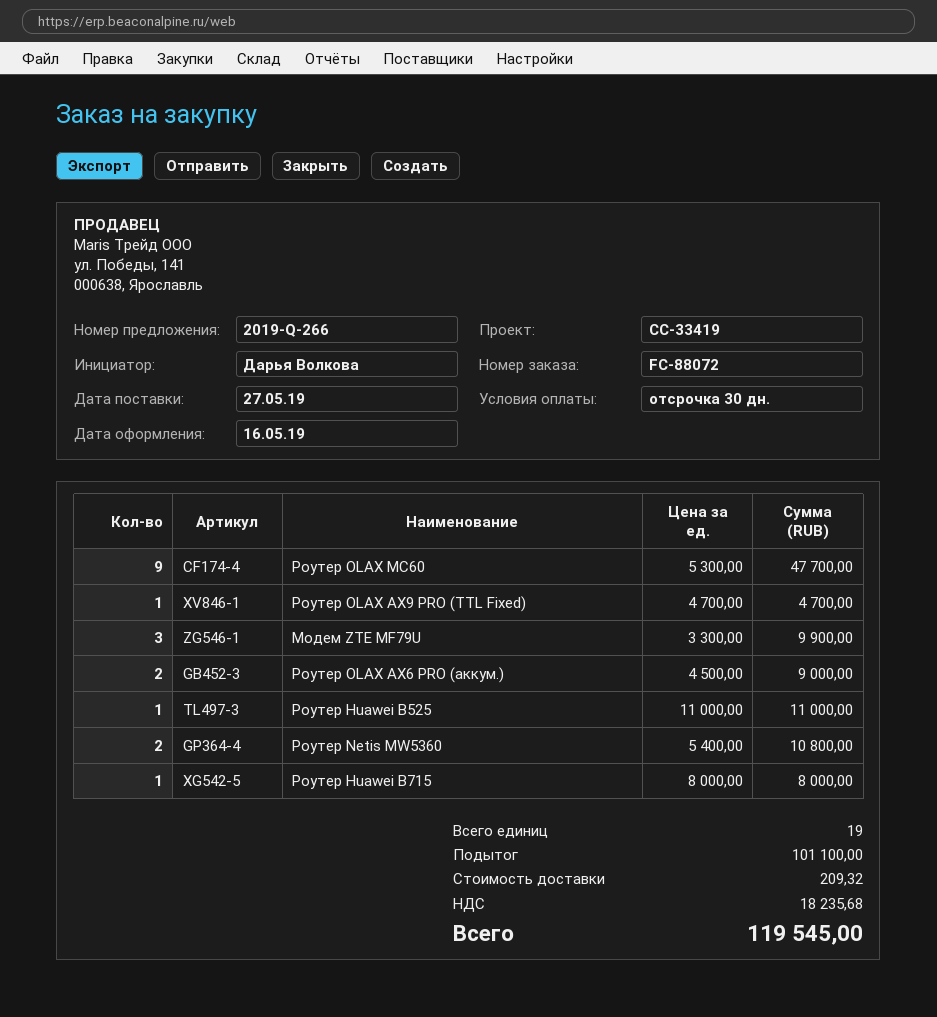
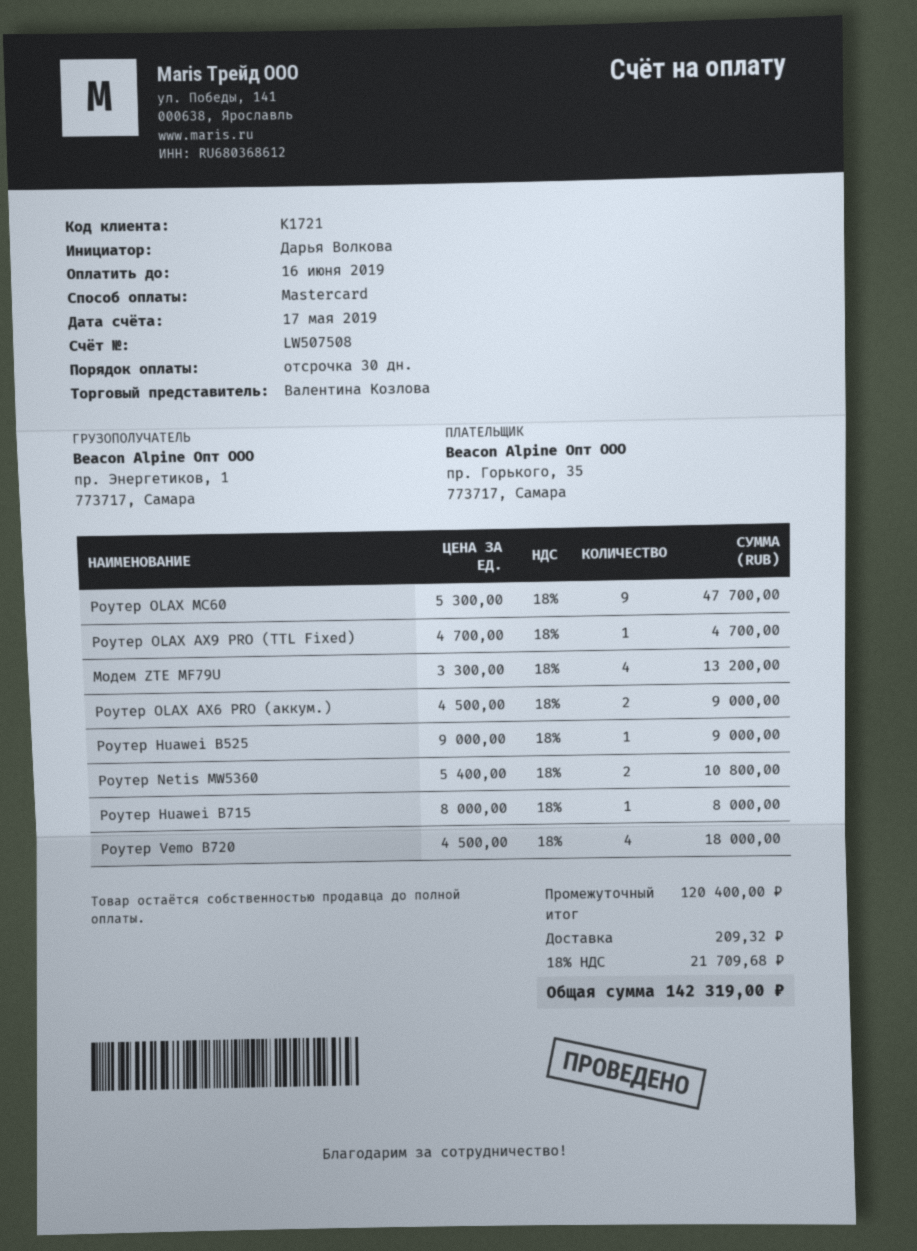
Модем ZTE MF79U: 3 x 3300.00 = 9900.00 -> 4 x 3300.00 = 13200.00
Роутер Huawei B525: 1 x 11000.00 = 11000.00 -> 1 x 9000.00 = 9000.00
Роутер Vemo B720: none -> 4 x 4500.00 = 18000.00
subtotal: 101100.00 -> 120400.00
tax: 18235.68 -> 21709.68
total: 119545.00 -> 142319.00

